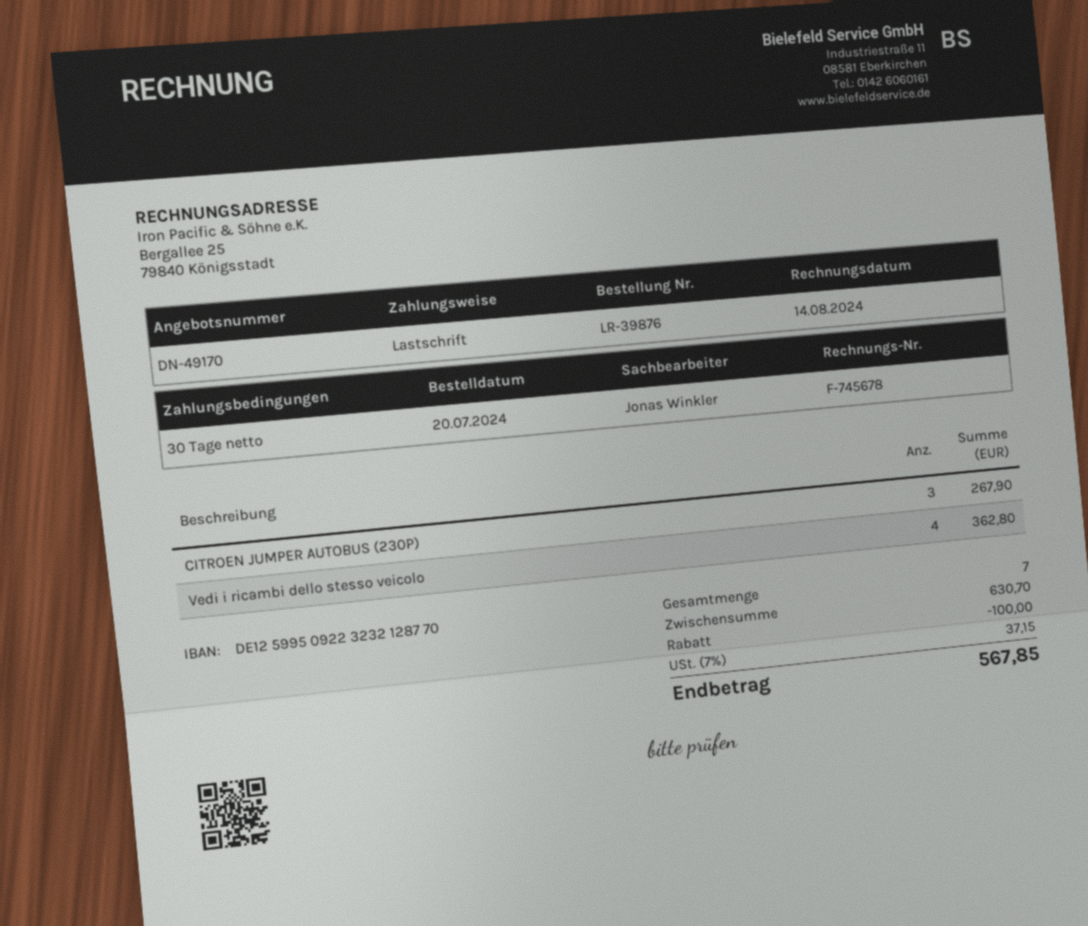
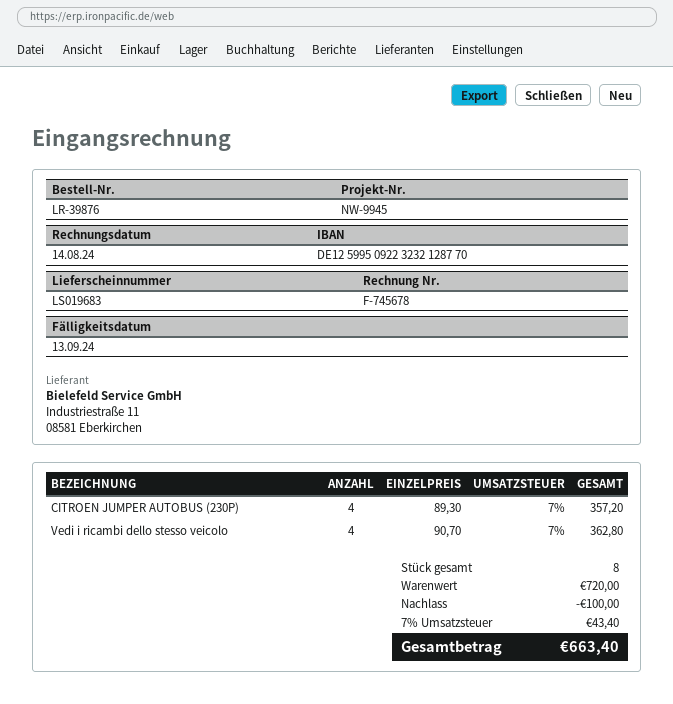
CITROEN JUMPER AUTOBUS (230P): 3 for 267.90 -> 4 for 357.20
total quantity: 7 -> 8
subtotal: 630.70 -> 720.00
tax: 7% = 37.15 -> 7% = 43.40
total: 567.85 -> 663.40

